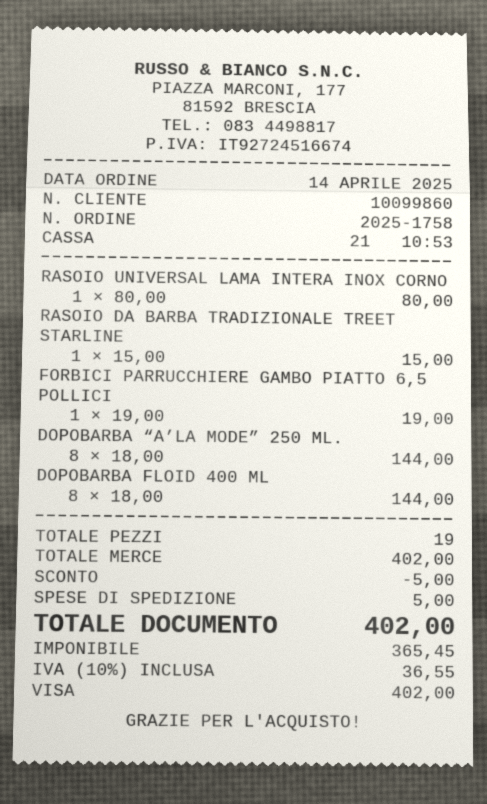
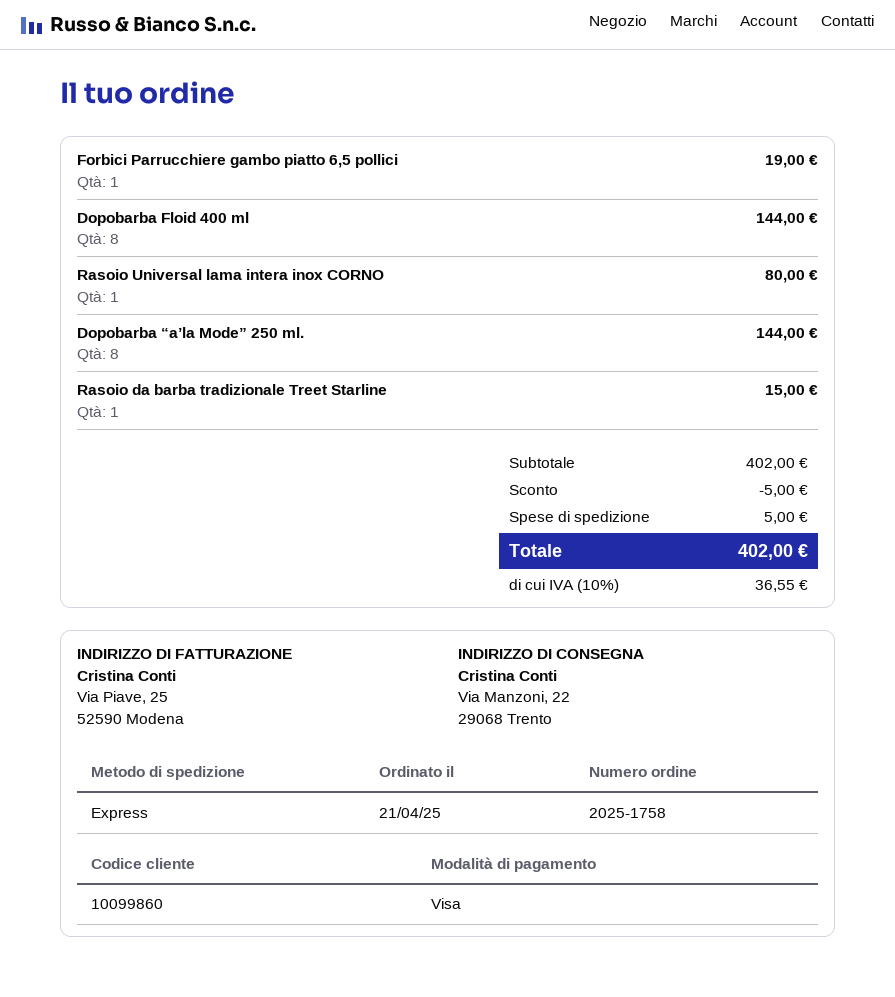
order date: 2025-04-14 -> 2025-04-21

